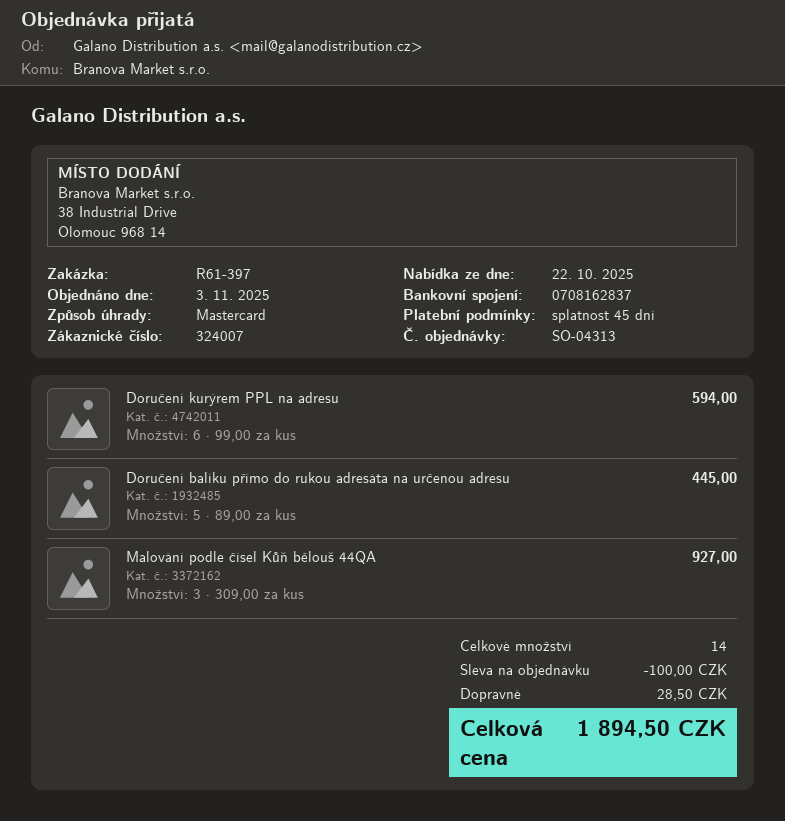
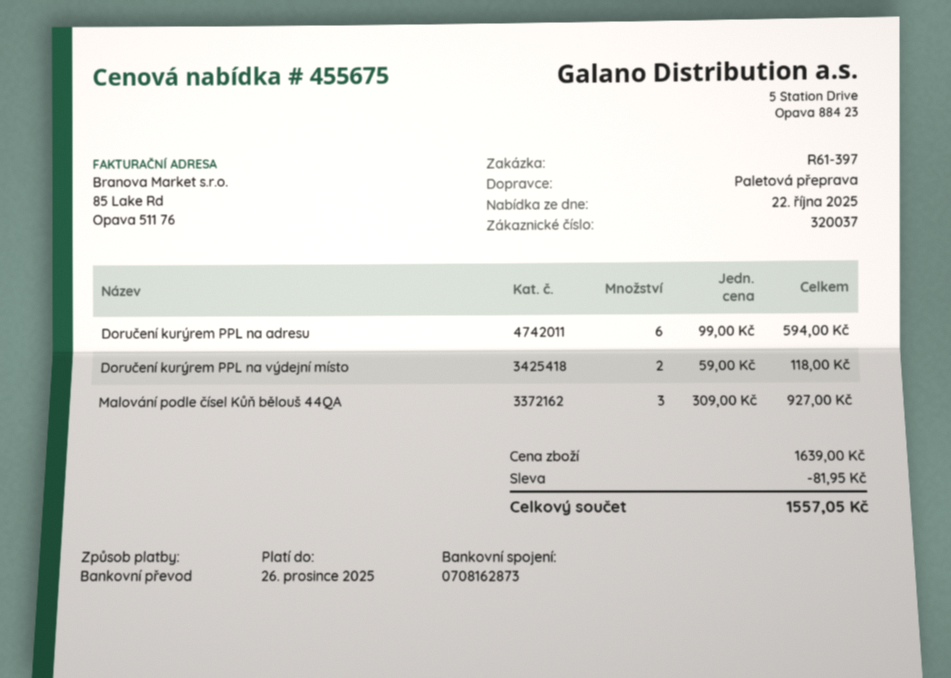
customer number: 324007 -> 320037
payment method: Mastercard -> bank transfer
bank account: 0708162837 -> 0708162873
Doručení balíku přímo do rukou adresáta na určenou adresu: 5 x 89.00 = 445.00 -> none
Doručení kurýrem PPL na výdejní místo: none -> 2 x 59.00 = 118.00
discount: 100.00 -> 81.95
shipping: 28.50 -> none
total: 1894.50 -> 1557.05

